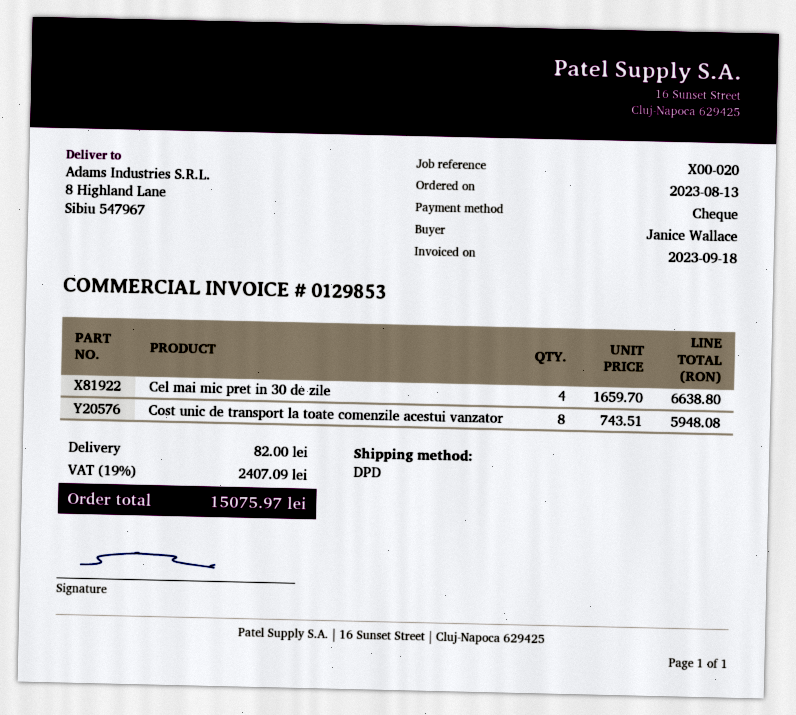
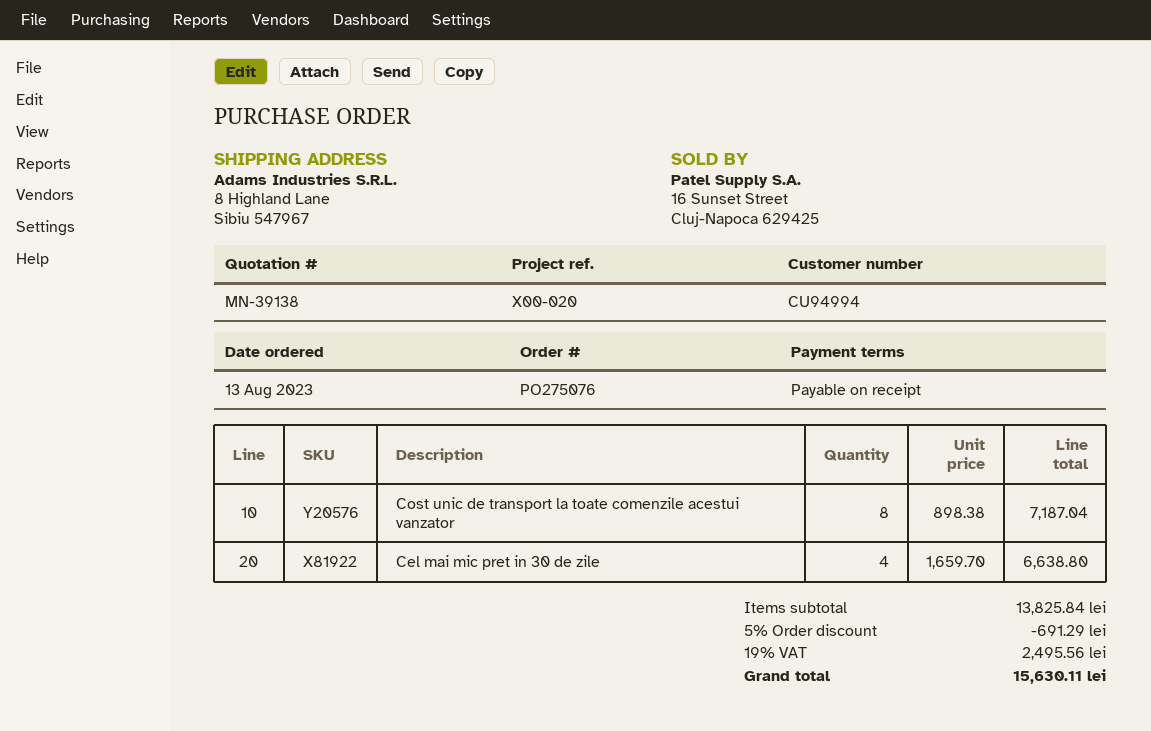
Cost unic de transport la toate comenzile acestui vanzator: 8 x 743.51 = 5948.08 -> 8 x 898.38 = 7187.04
discount: none -> 5% = 691.29
shipping: 82.00 -> none
tax: 19% = 2407.09 -> 19% = 2495.56
total: 15075.97 -> 15630.11

